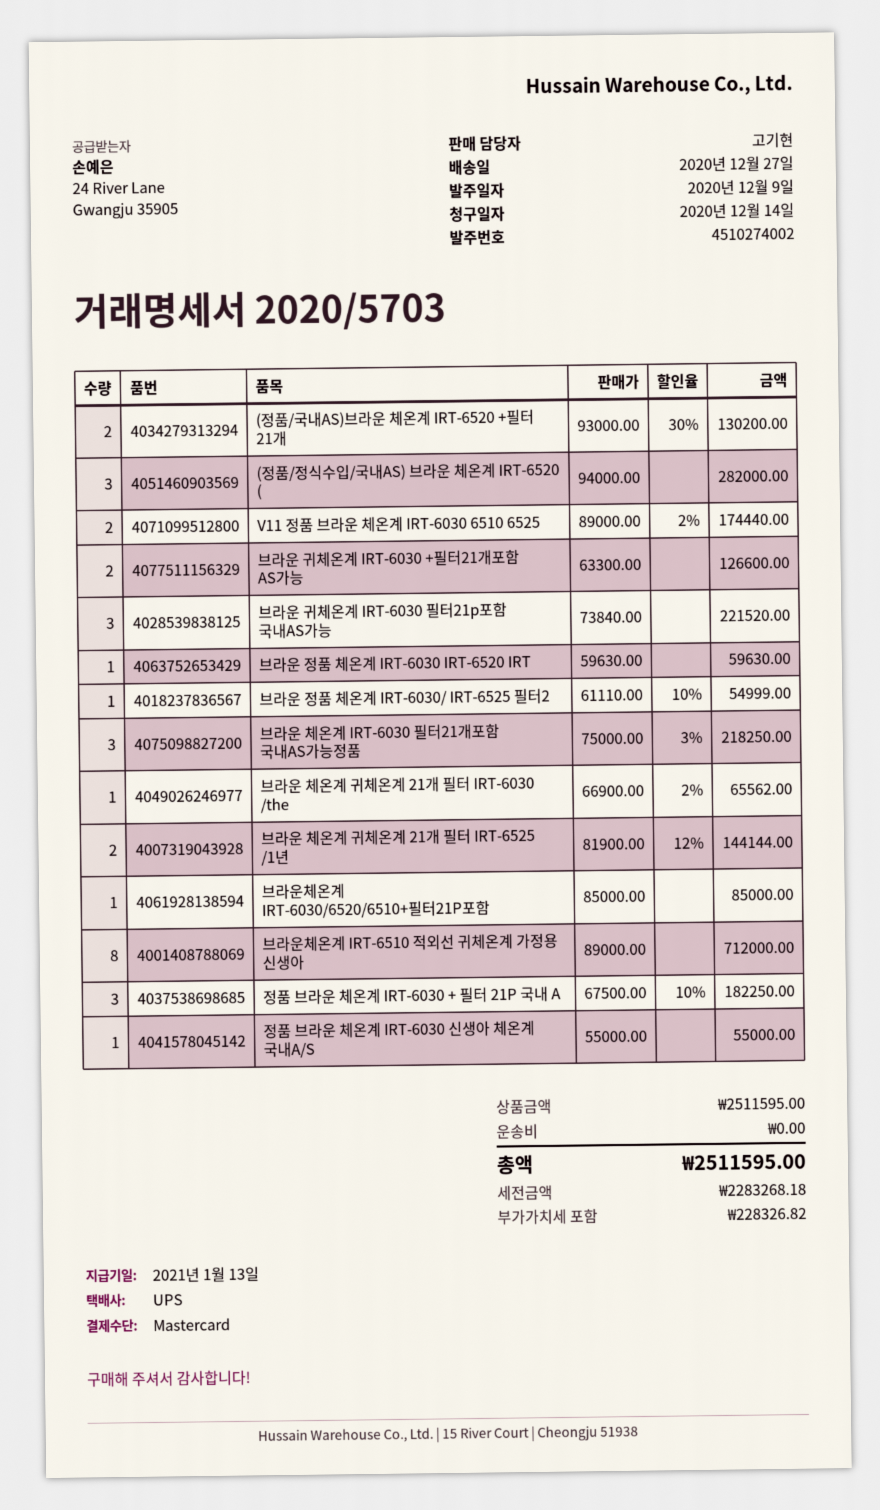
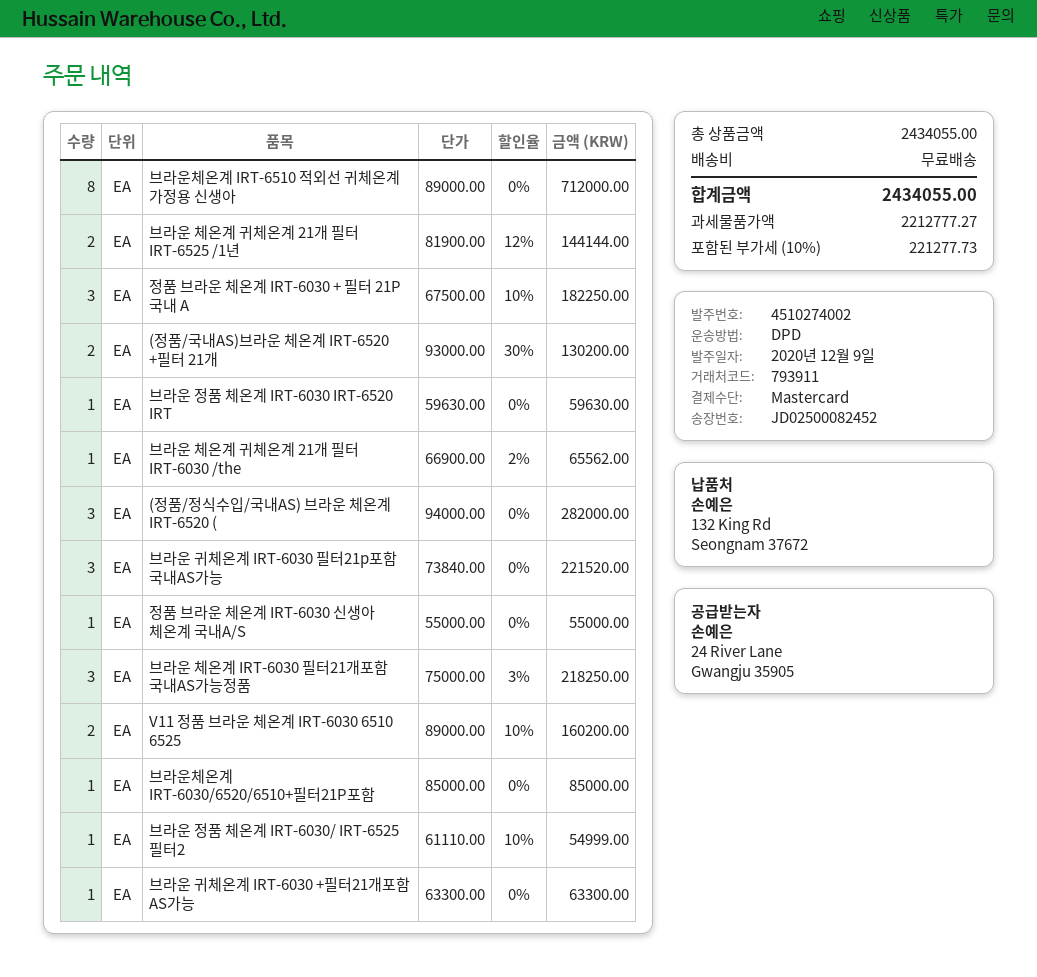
shipping method: UPS -> DPD
V11 정품 브라운 체온계 IRT-6030 6510 6525: 2 x 89000.00 - 2% = 174440.00 -> 2 x 89000.00 - 10% = 160200.00
브라운 귀체온계 IRT-6030 +필터21개포함 AS가능: 2 x 63300.00 = 126600.00 -> 1 x 63300.00 = 63300.00
subtotal: 2511595.00 -> 2434055.00
net: 2283268.18 -> 2212777.27
tax: 228326.82 -> 221277.73
total: 2511595.00 -> 2434055.00

